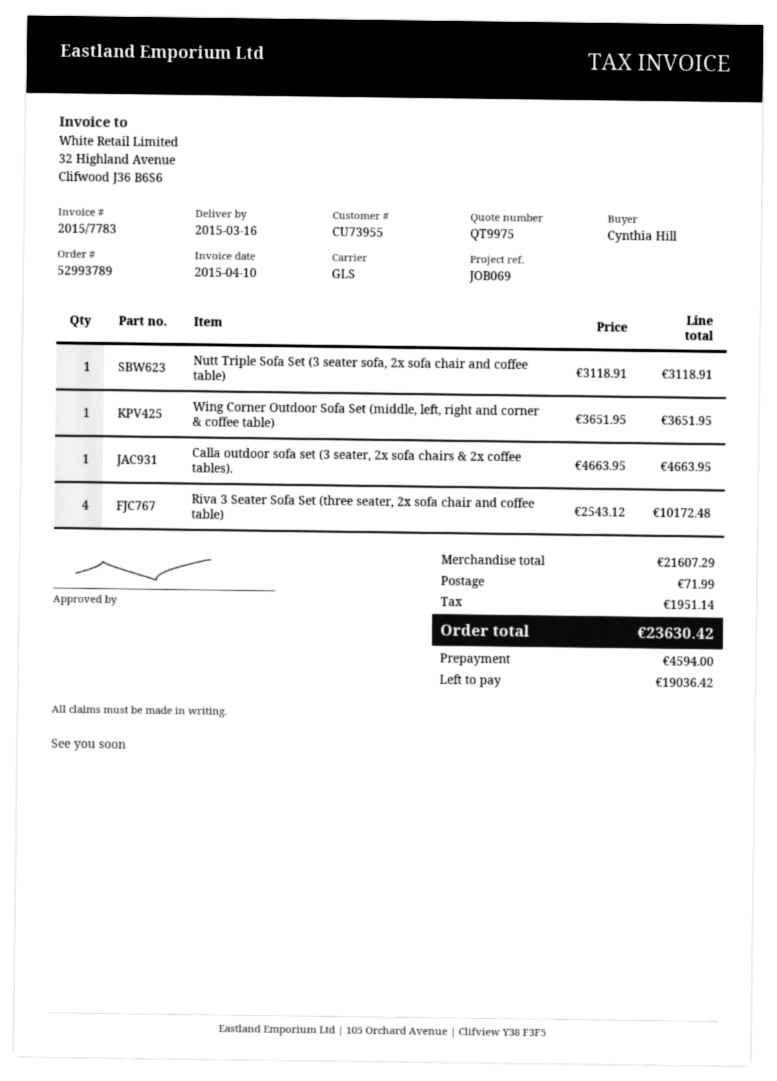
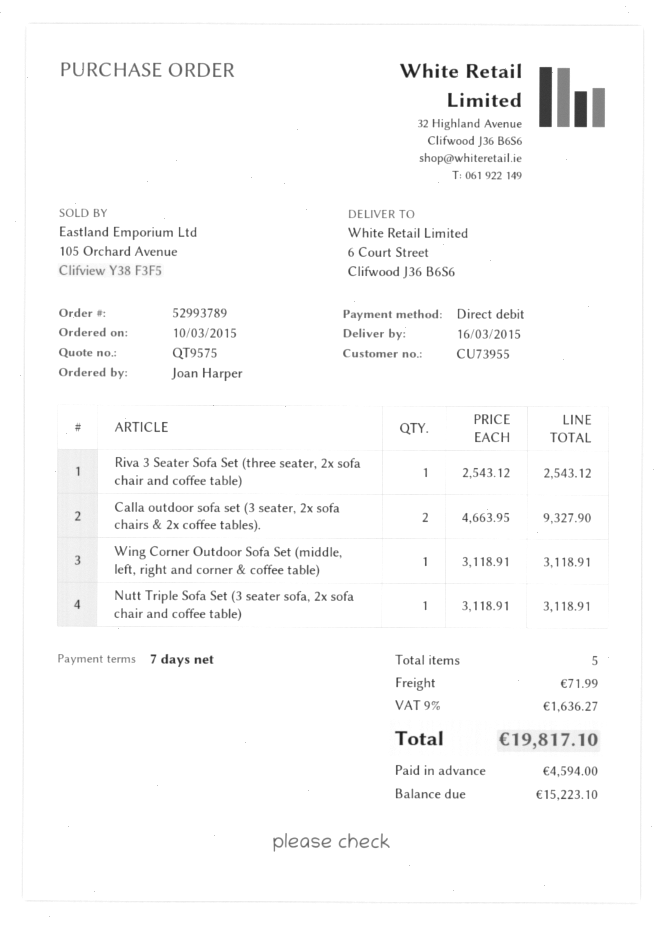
quote number: QT9975 -> QT9575
ordered by: Cynthia Hill -> Joan Harper
Wing Corner Outdoor Sofa Set (middle, left, right and corner & coffee table): 1 x 3651.95 = 3651.95 -> 1 x 3118.91 = 3118.91
Calla outdoor sofa set (3 seater, 2x sofa chairs & 2x coffee tables).: 1 x 4663.95 = 4663.95 -> 2 x 4663.95 = 9327.90
Riva 3 Seater Sofa Set (three seater, 2x sofa chair and coffee table): 4 x 2543.12 = 10172.48 -> 1 x 2543.12 = 2543.12
tax: 1951.14 -> 1636.27
total: 23630.42 -> 19817.10
balance: 19036.42 -> 15223.10

